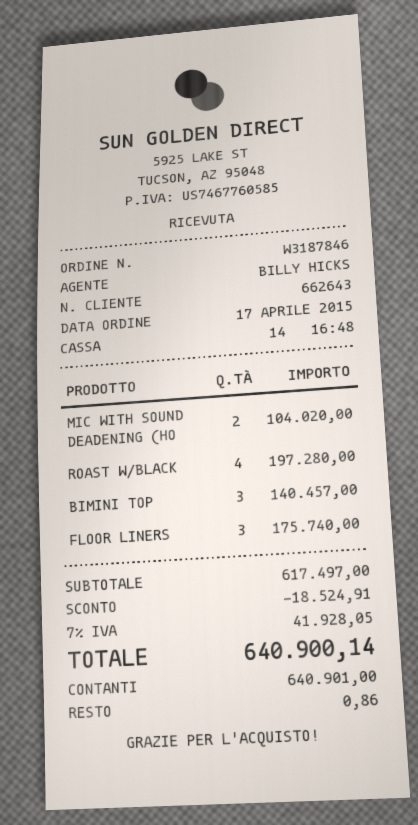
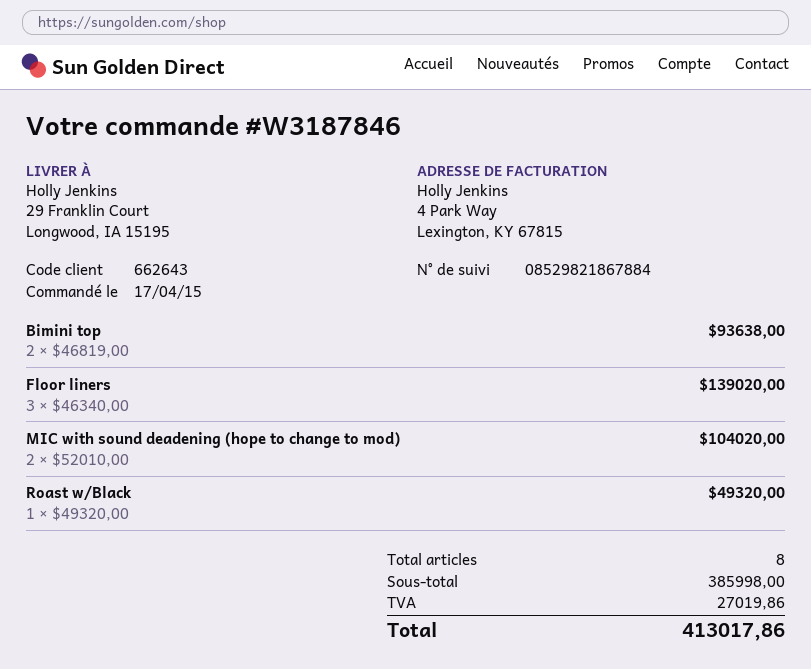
ROAST W/BLACK: 4 for 197280.00 -> 1 for 49320.00
BIMINI TOP: 3 for 140457.00 -> 2 for 93638.00
FLOOR LINERS: 3 for 175740.00 -> 3 for 139020.00
subtotal: 617497.00 -> 385998.00
discount: 18524.91 -> none
tax: 41928.05 -> 27019.86
total: 640900.14 -> 413017.86

